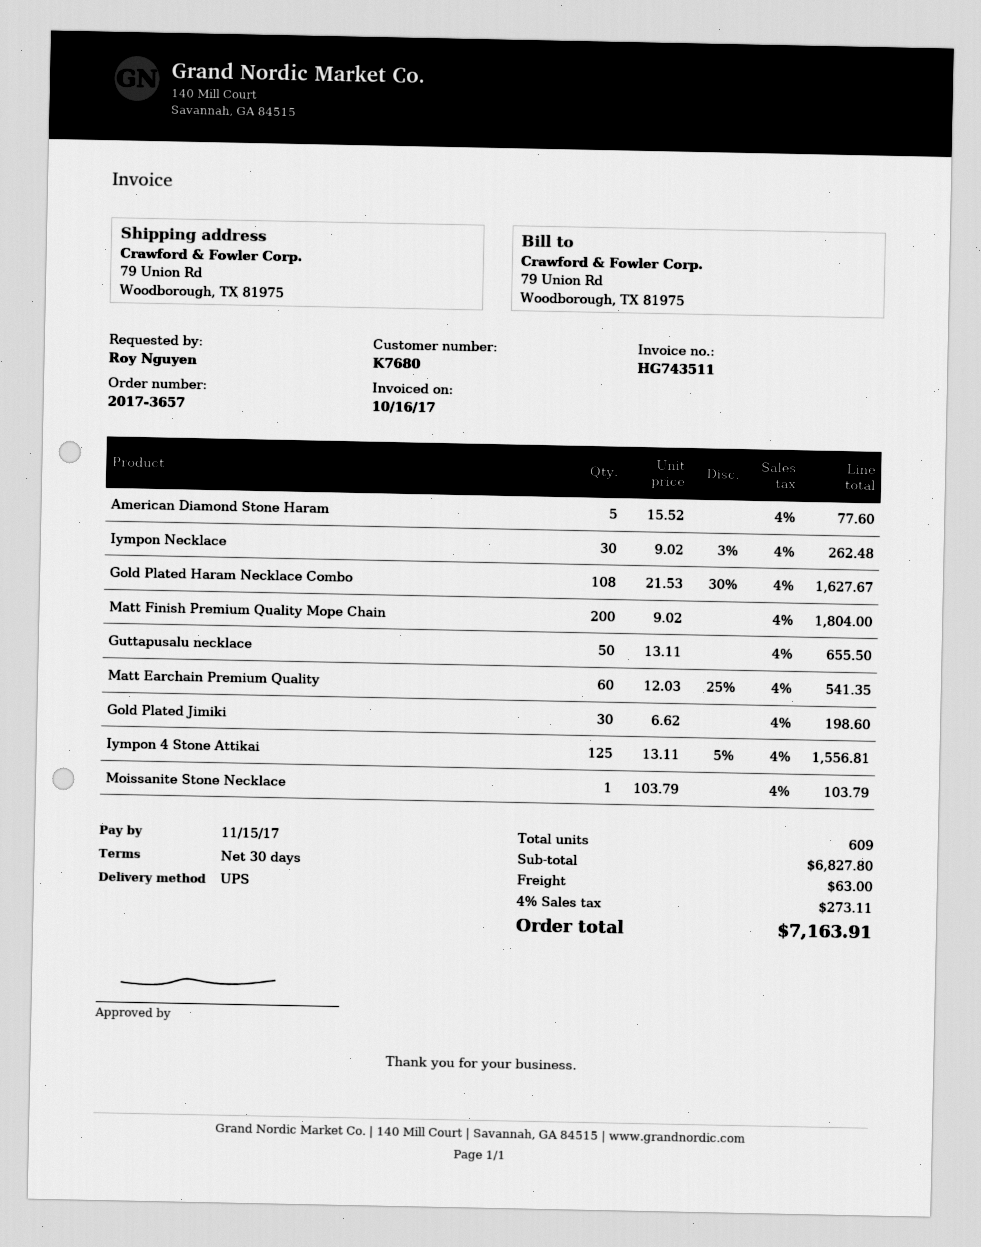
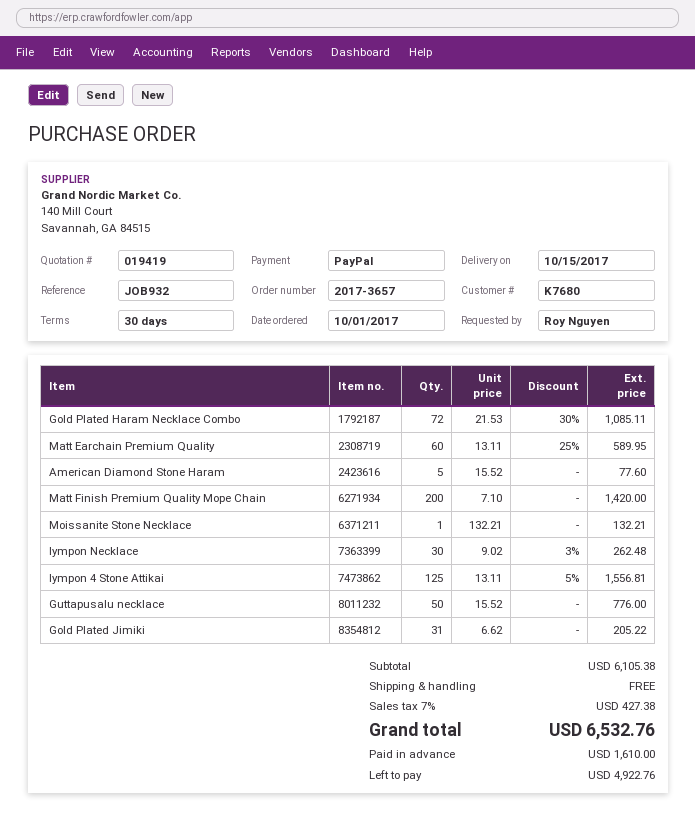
Gold Plated Haram Necklace Combo: 108 x 21.53 - 30% = 1627.67 -> 72 x 21.53 - 30% = 1085.11
Matt Finish Premium Quality Mope Chain: 200 x 9.02 = 1804.00 -> 200 x 7.10 = 1420.00
Guttapusalu necklace: 50 x 13.11 = 655.50 -> 50 x 15.52 = 776.00
Matt Earchain Premium Quality: 60 x 12.03 - 25% = 541.35 -> 60 x 13.11 - 25% = 589.95
Gold Plated Jimiki: 30 x 6.62 = 198.60 -> 31 x 6.62 = 205.22
Moissanite Stone Necklace: 1 x 103.79 = 103.79 -> 1 x 132.21 = 132.21
subtotal: 6827.80 -> 6105.38
shipping: 63.00 -> 0.00
tax: 4% = 273.11 -> 7% = 427.38
total: 7163.91 -> 6532.76

